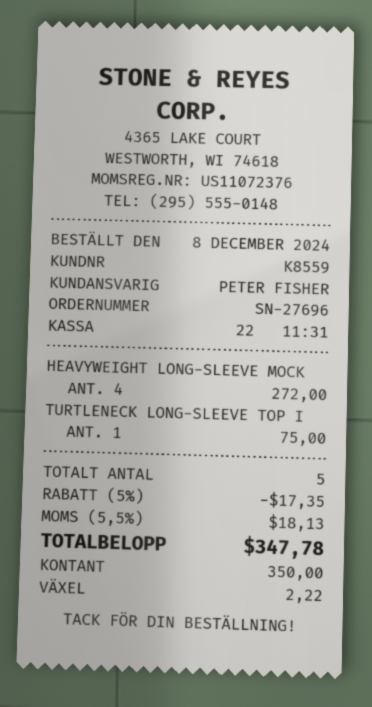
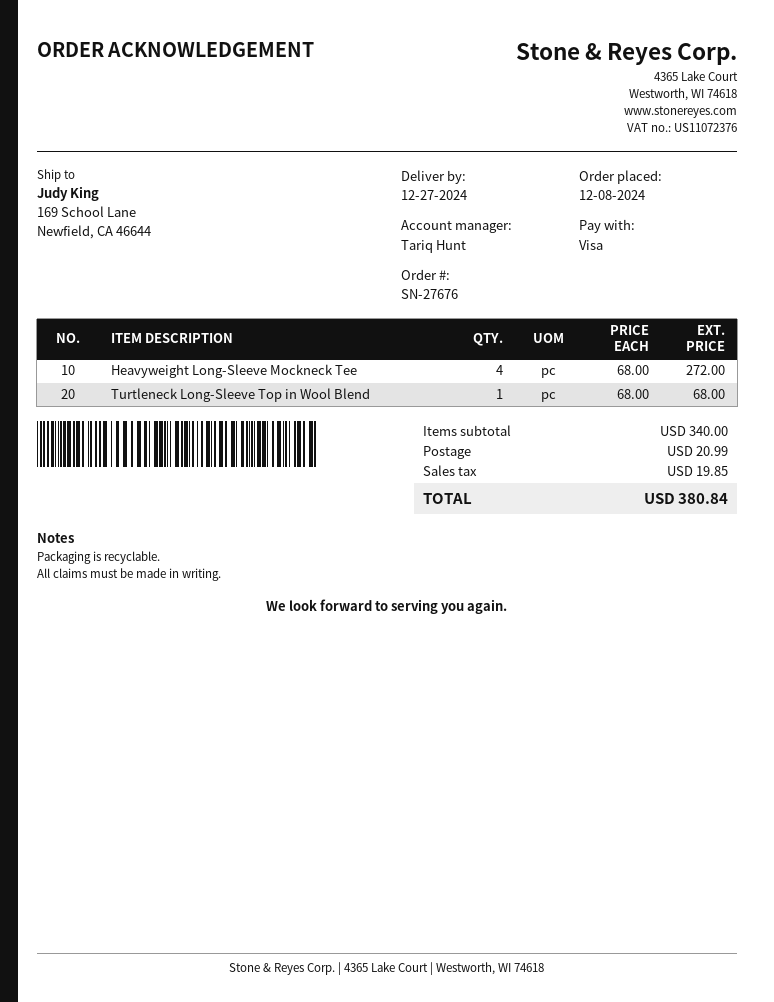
order number: SN-27696 -> SN-27676
sales rep: PETER FISHER -> Tariq Hunt
payment method: cash -> Visa
TURTLENECK LONG-SLEEVE TOP I: 1 for 75.00 -> 1 for 68.00
discount: 5% = 17.35 -> none
shipping: none -> 20.99
tax: 18.13 -> 19.85
total: 347.78 -> 380.84

